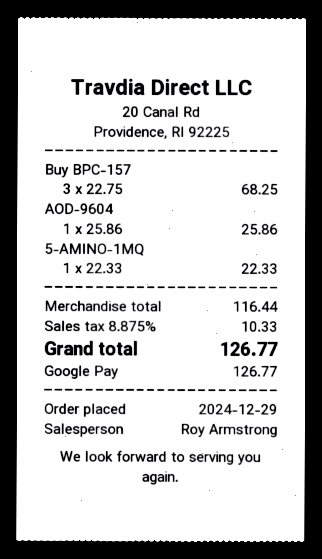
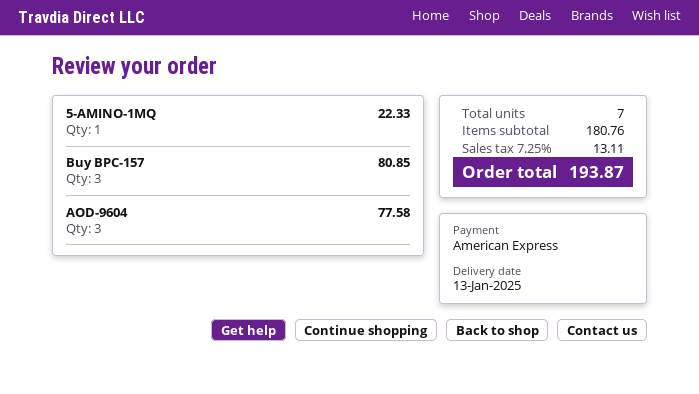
payment method: Google Pay -> American Express
Buy BPC-157: 3 for 68.25 -> 3 for 80.85
AOD-9604: 1 for 25.86 -> 3 for 77.58
subtotal: 116.44 -> 180.76
tax: 8.875% = 10.33 -> 7.25% = 13.11
total: 126.77 -> 193.87

